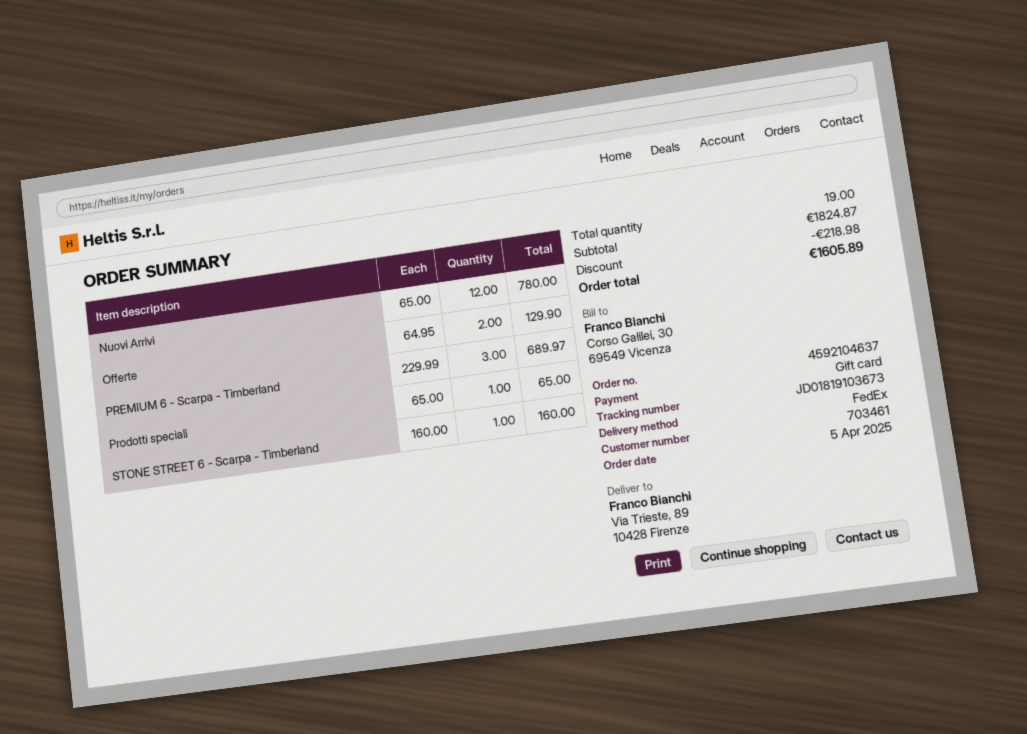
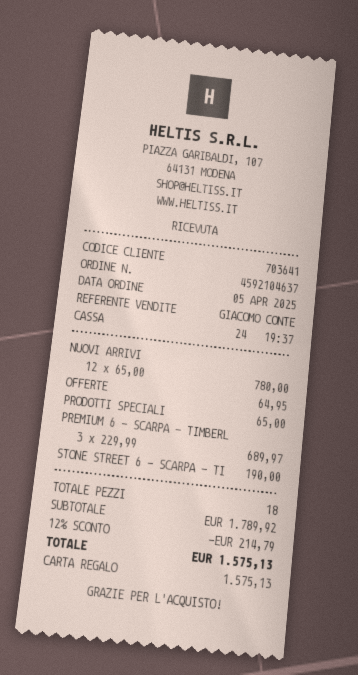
customer number: 703461 -> 703641
Offerte: 2 x 64.95 = 129.90 -> 1 x 64.95 = 64.95
STONE STREET 6 - Scarpa - Timberland: 1 x 160.00 = 160.00 -> 1 x 190.00 = 190.00
total quantity: 19 -> 18
subtotal: 1824.87 -> 1789.92
discount: 218.98 -> 214.79
total: 1605.89 -> 1575.13

